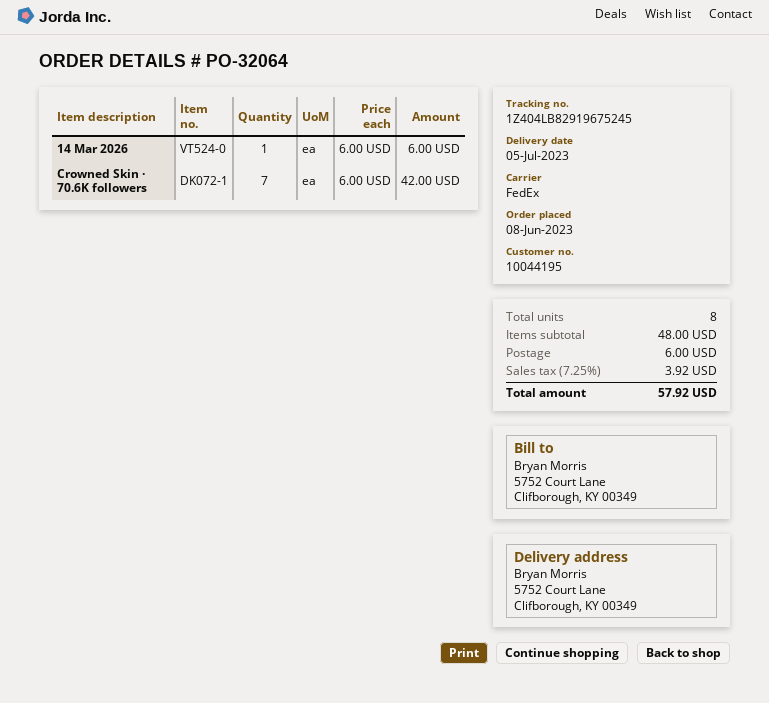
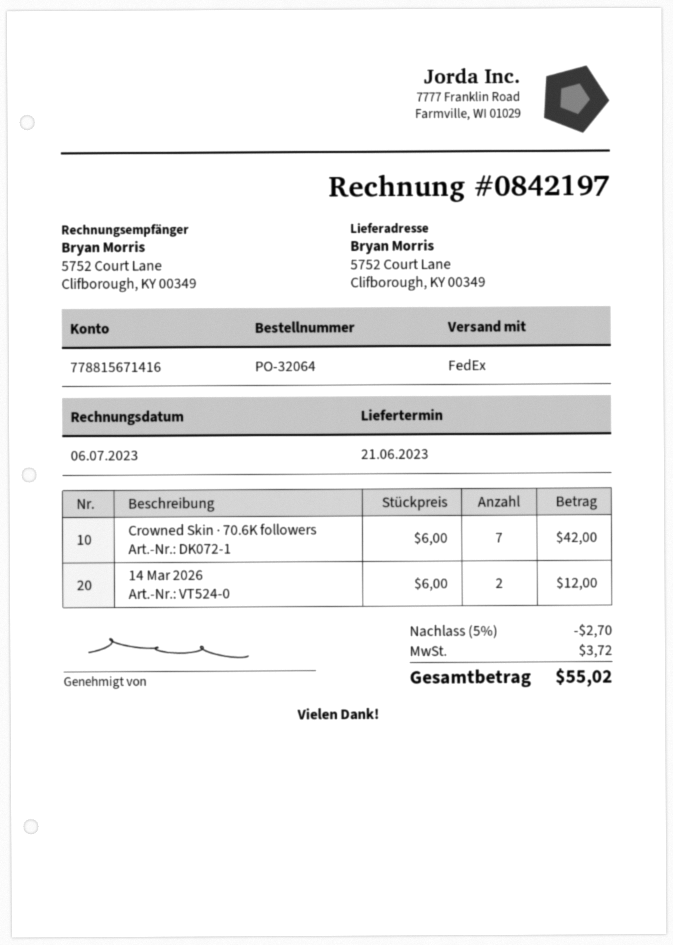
delivery date: 2023-07-05 -> 2023-06-21
14 Mar 2026: 1 x 6.00 = 6.00 -> 2 x 6.00 = 12.00
discount: none -> 5% = 2.70
shipping: 6.00 -> none
tax: 3.92 -> 3.72
total: 57.92 -> 55.02

